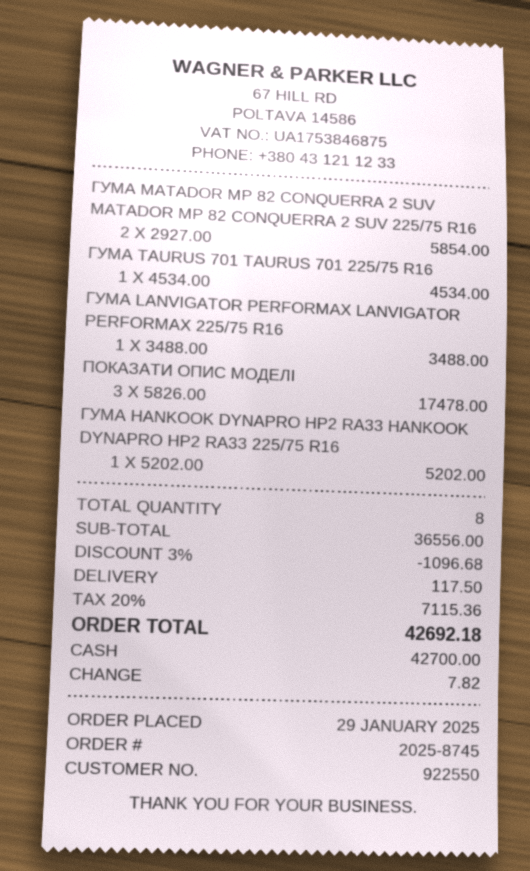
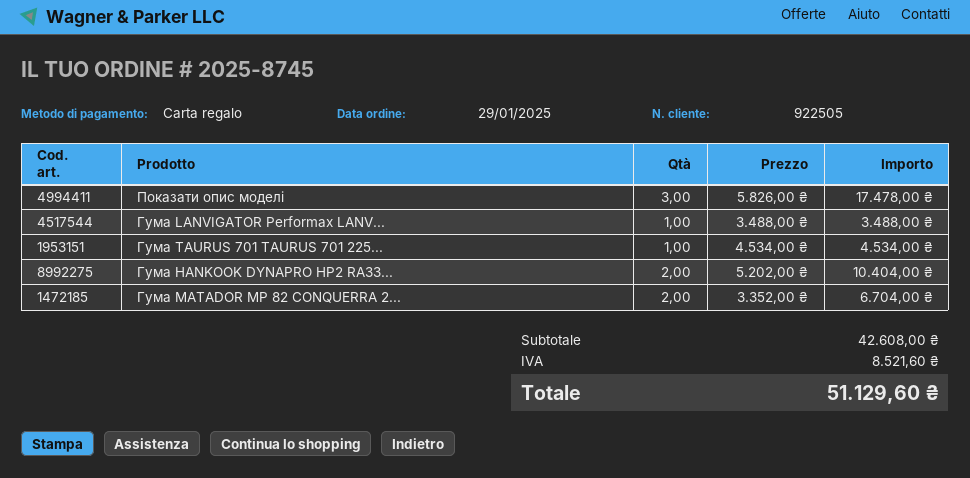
customer number: 922550 -> 922505
payment method: cash -> gift card
ГУМА MATADOR MP 82 CONQUERRA 2 SUV MATADOR MP 82 CONQUERRA 2 SUV 225/75 R16: 2 x 2927.00 = 5854.00 -> 2 x 3352.00 = 6704.00
ГУМА HANKOOK DYNAPRO HP2 RA33 HANKOOK DYNAPRO HP2 RA33 225/75 R16: 1 x 5202.00 = 5202.00 -> 2 x 5202.00 = 10404.00
subtotal: 36556.00 -> 42608.00
discount: 3% = 1096.68 -> none
shipping: 117.50 -> none
tax: 7115.36 -> 8521.60
total: 42692.18 -> 51129.60

